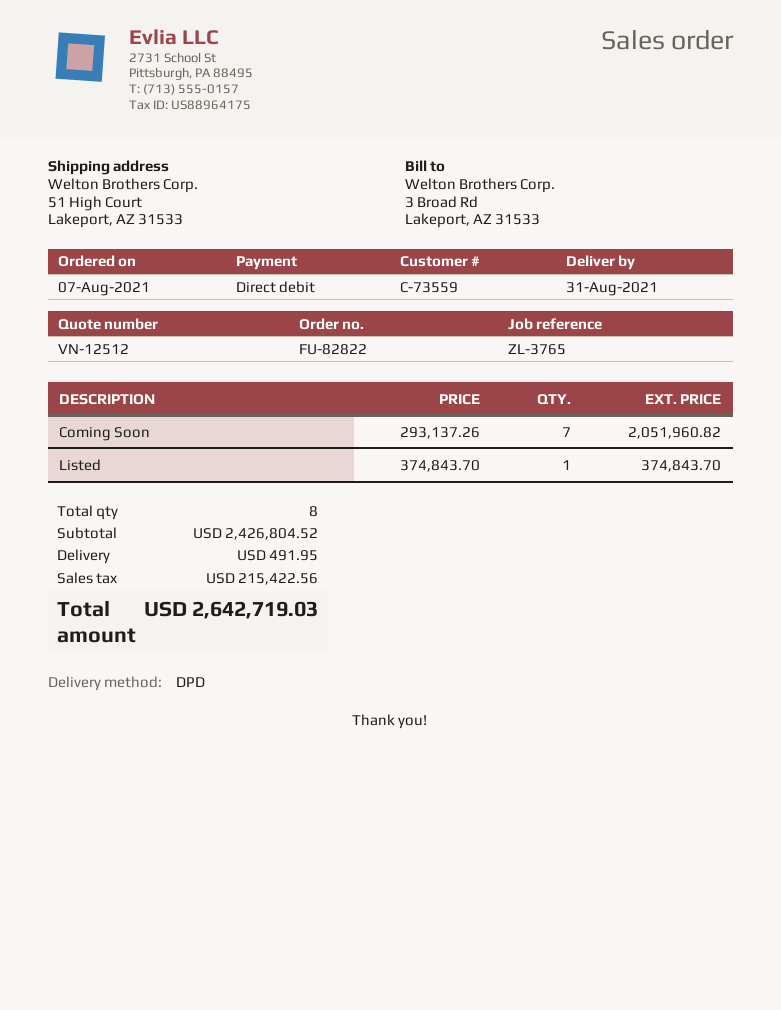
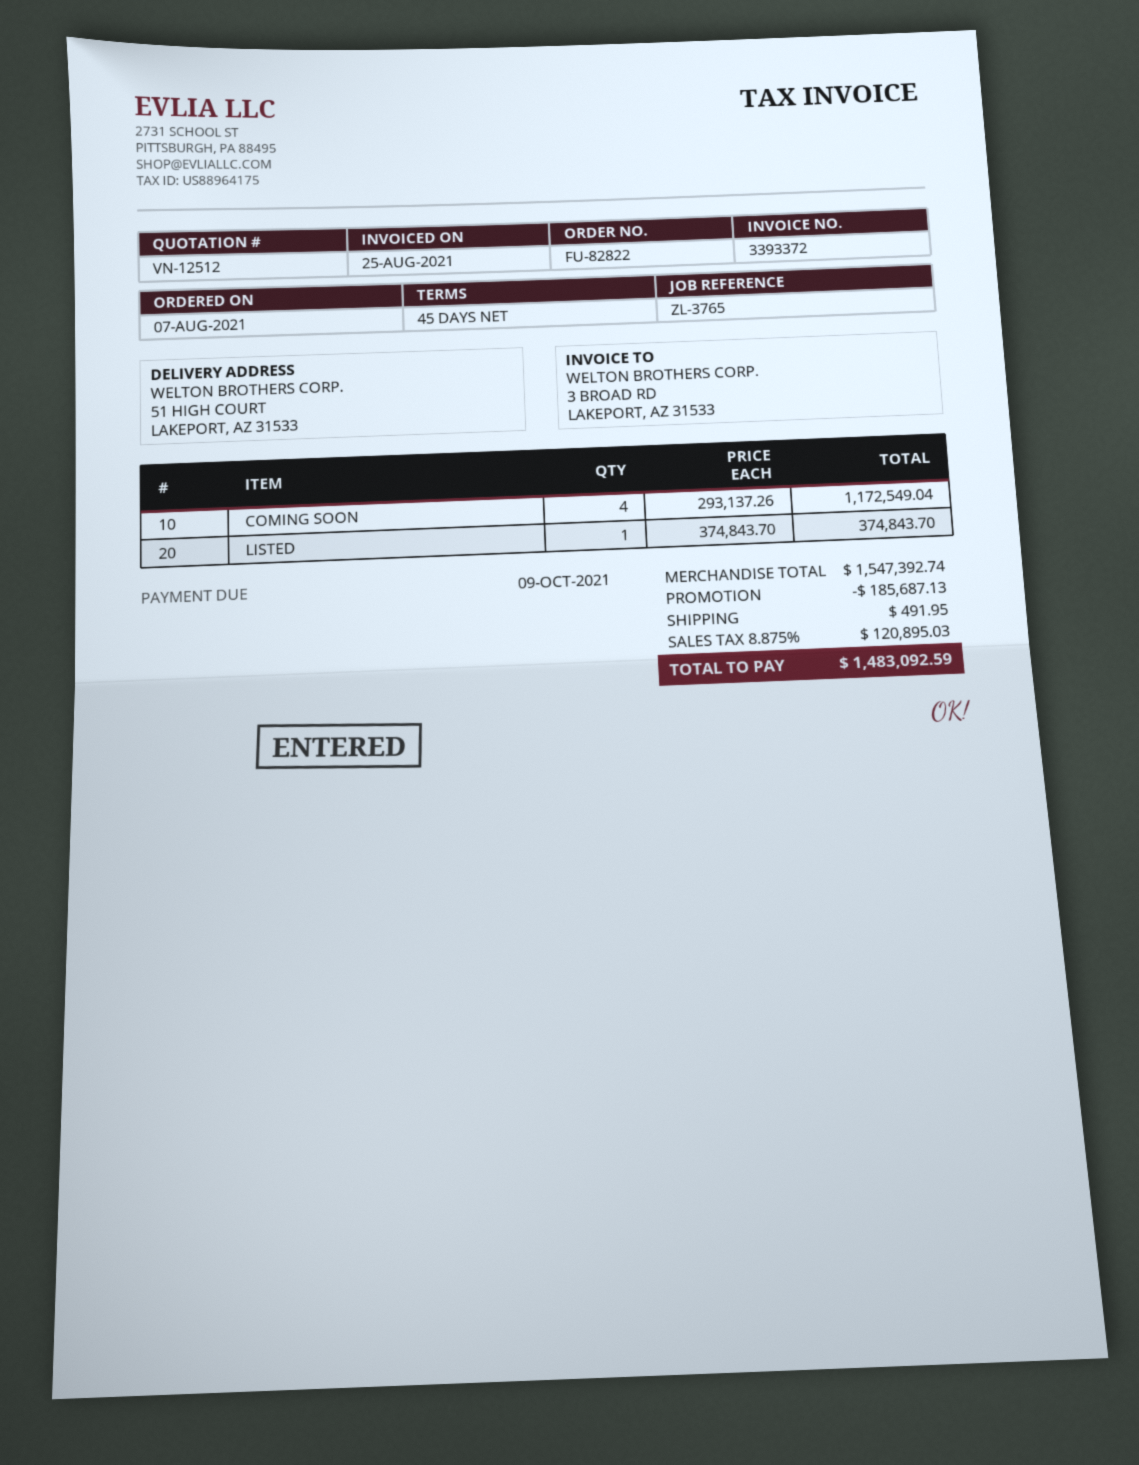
Coming Soon: 7 x 293137.26 = 2051960.82 -> 4 x 293137.26 = 1172549.04
subtotal: 2426804.52 -> 1547392.74
discount: none -> 185687.13
tax: 215422.56 -> 120895.03
total: 2642719.03 -> 1483092.59

